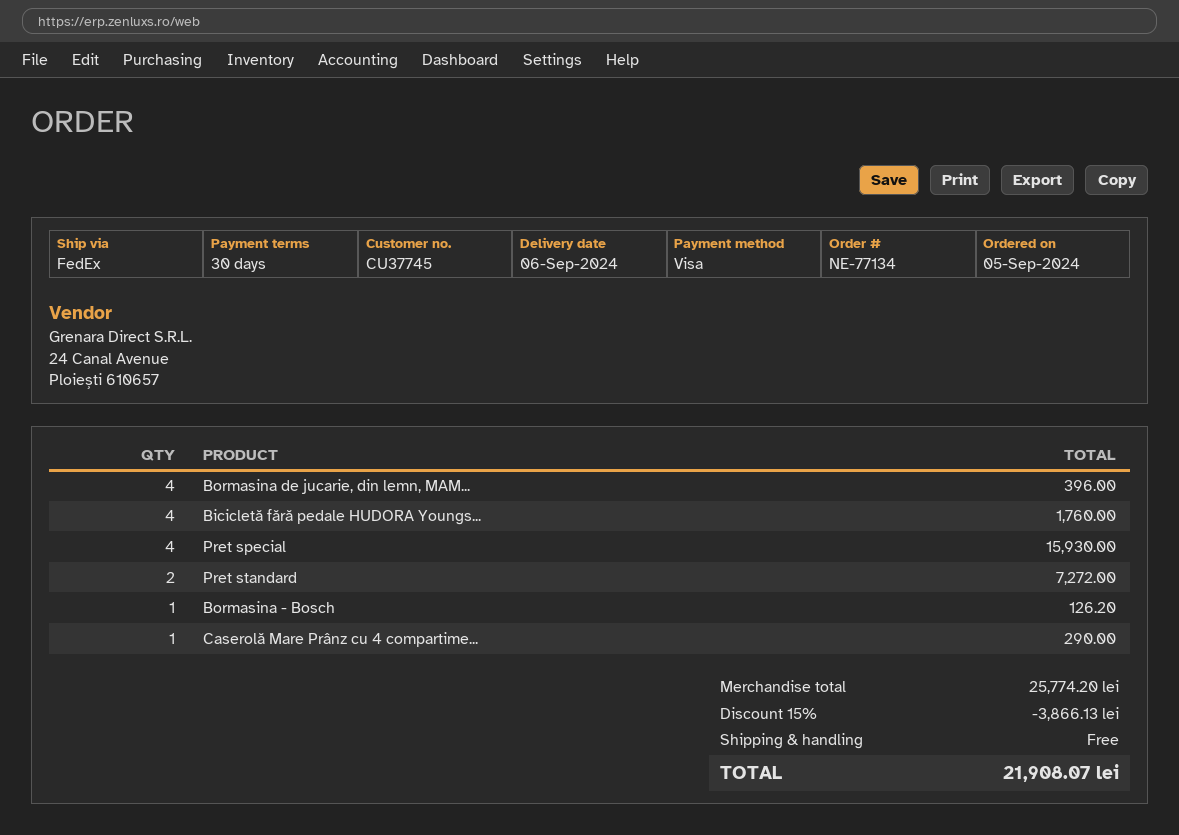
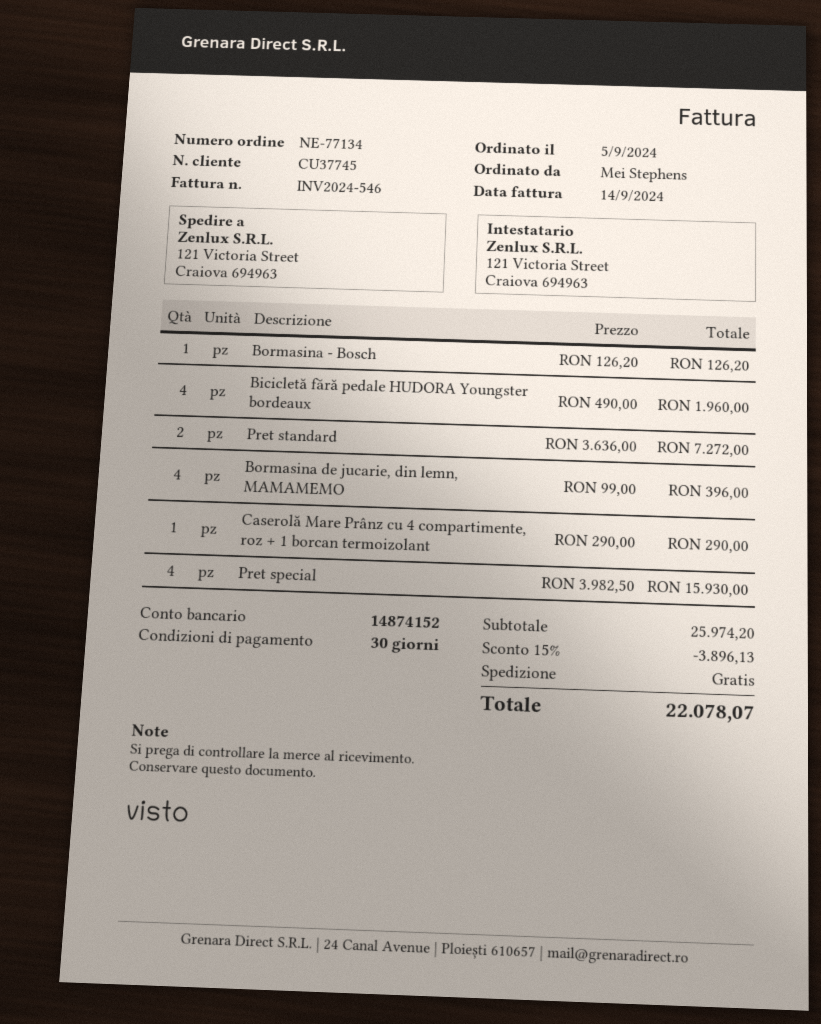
Bicicletă fără pedale HUDORA Youngs...: 4 for 1760.00 -> 4 for 1960.00
subtotal: 25774.20 -> 25974.20
discount: 15% = 3866.13 -> 15% = 3896.13
total: 21908.07 -> 22078.07

